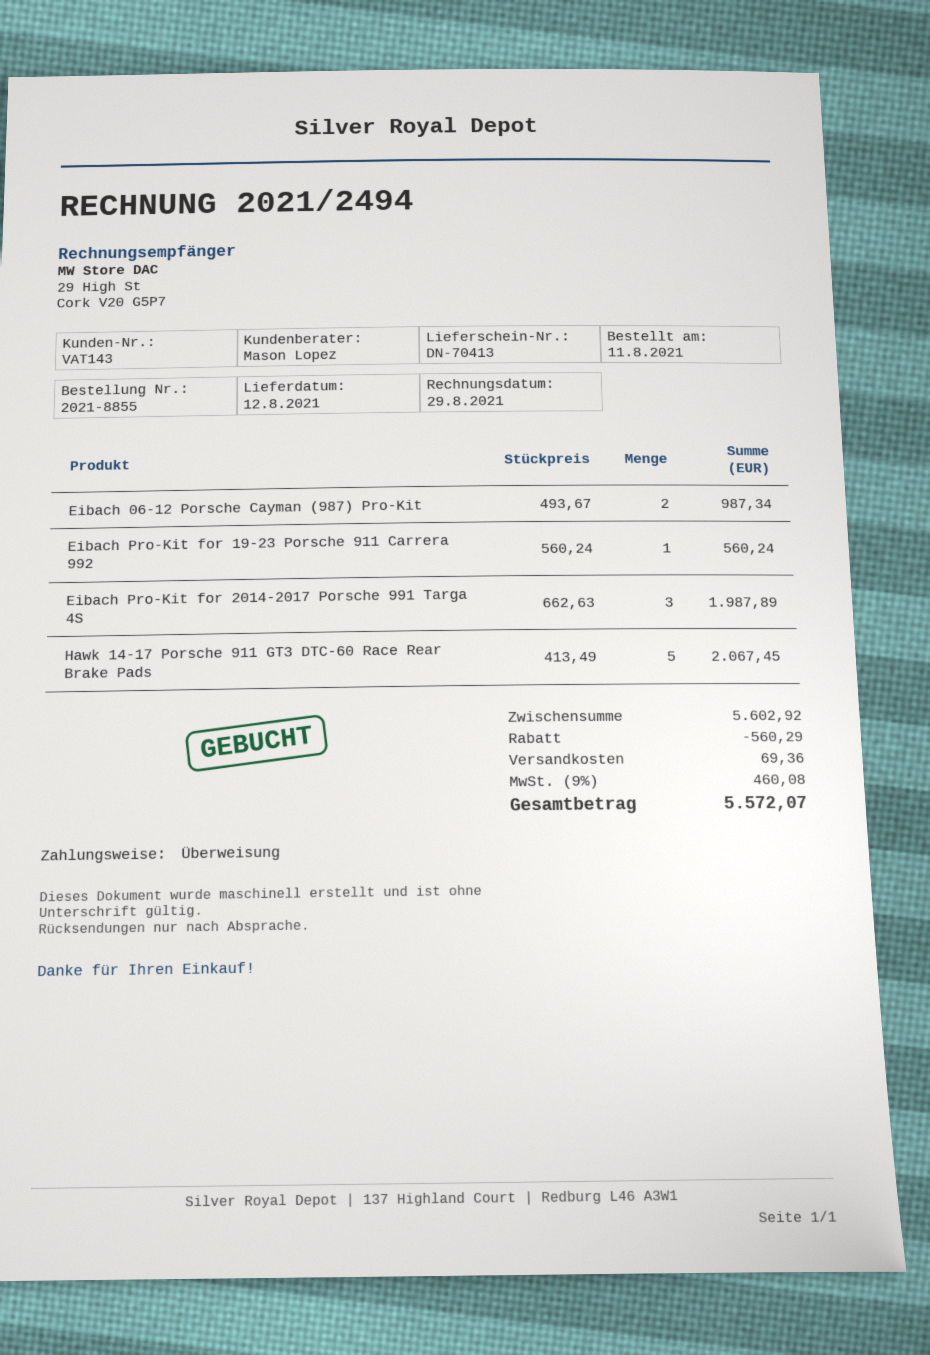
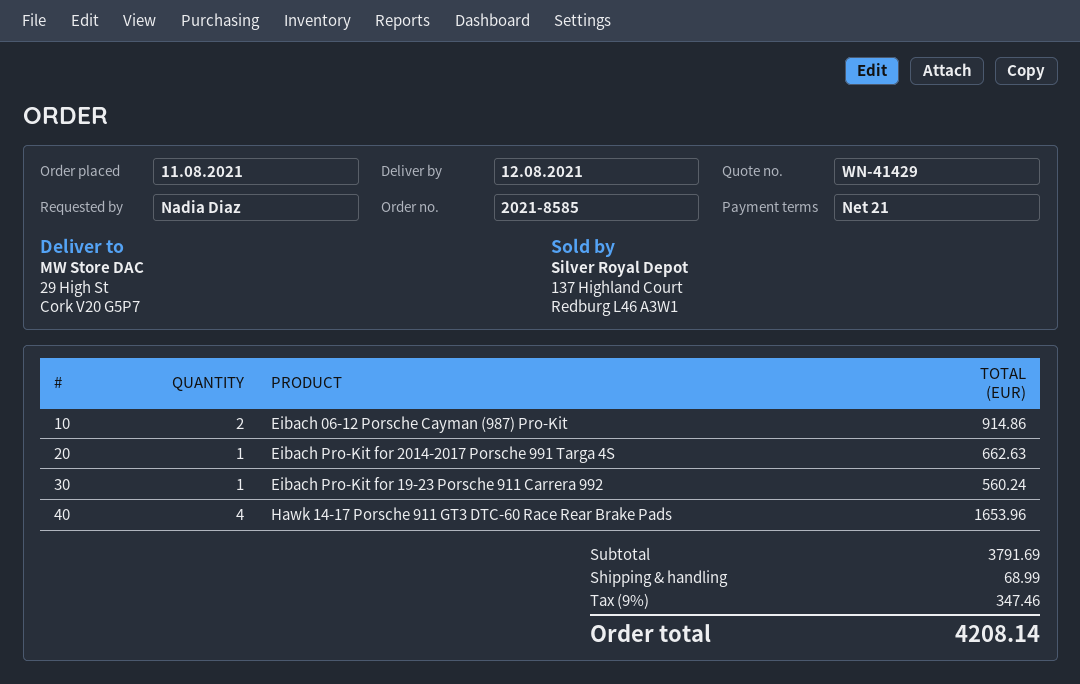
order number: 2021-8855 -> 2021-8585
Eibach 06-12 Porsche Cayman (987) Pro-Kit: 2 for 987.34 -> 2 for 914.86
Eibach Pro-Kit for 2014-2017 Porsche 991 Targa 4S: 3 for 1987.89 -> 1 for 662.63
Hawk 14-17 Porsche 911 GT3 DTC-60 Race Rear Brake Pads: 5 for 2067.45 -> 4 for 1653.96
subtotal: 5602.92 -> 3791.69
discount: 560.29 -> none
shipping: 69.36 -> 68.99
tax: 9% = 460.08 -> 9% = 347.46
total: 5572.07 -> 4208.14

